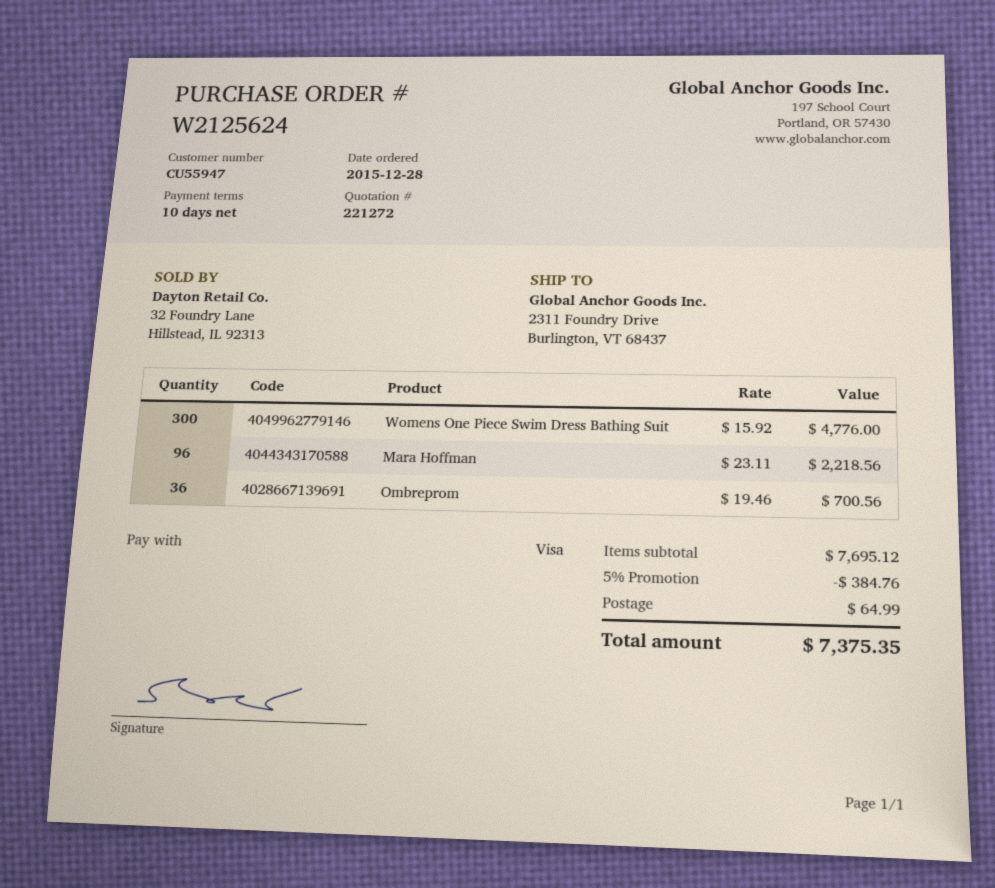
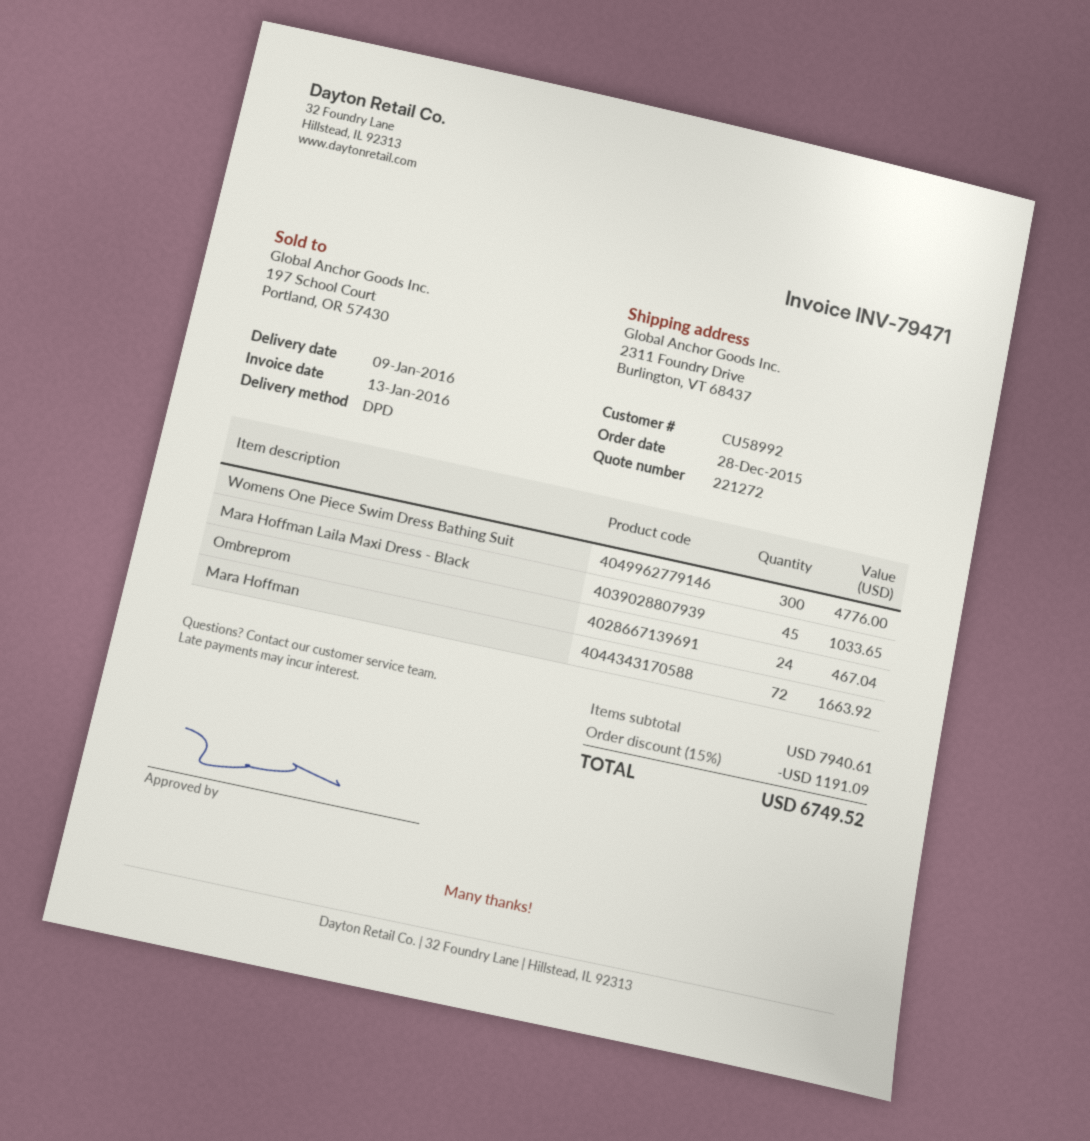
customer number: CU55947 -> CU58992
Mara Hoffman: 96 for 2218.56 -> 72 for 1663.92
Ombreprom: 36 for 700.56 -> 24 for 467.04
Mara Hoffman Laila Maxi Dress - Black: none -> 45 for 1033.65
subtotal: 7695.12 -> 7940.61
discount: 5% = 384.76 -> 15% = 1191.09
shipping: 64.99 -> none
total: 7375.35 -> 6749.52

